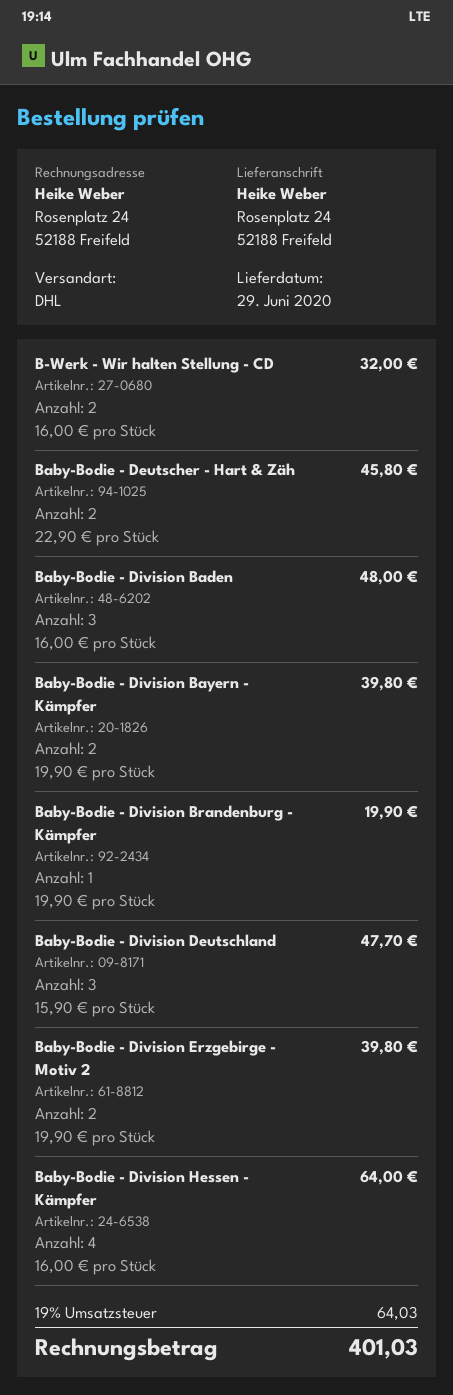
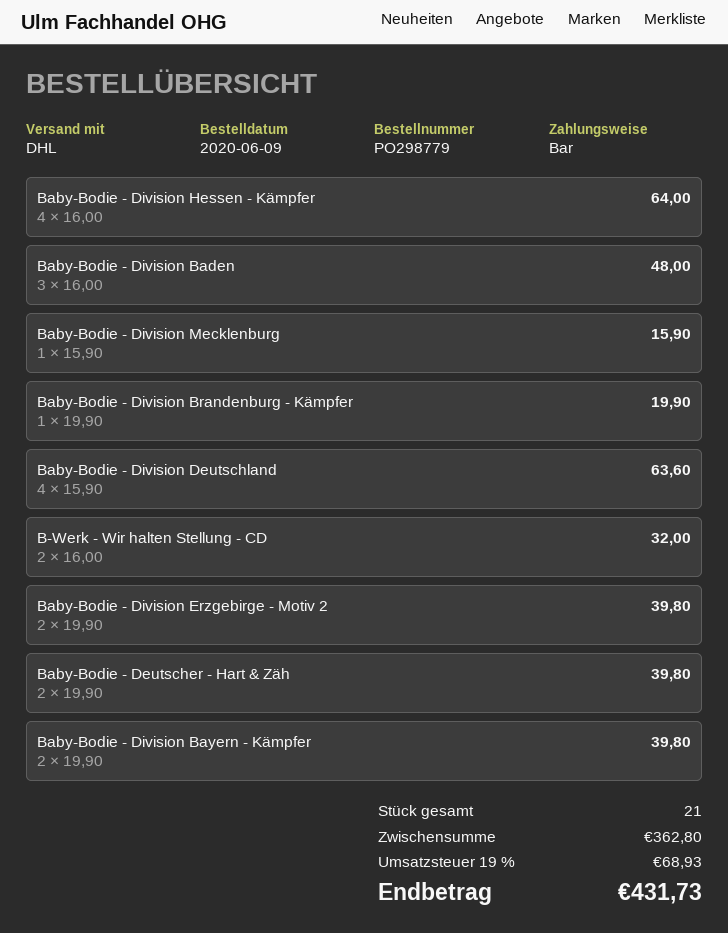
Baby-Bodie - Deutscher - Hart & Zäh: 2 x 22.90 = 45.80 -> 2 x 19.90 = 39.80
Baby-Bodie - Division Deutschland: 3 x 15.90 = 47.70 -> 4 x 15.90 = 63.60
Baby-Bodie - Division Mecklenburg: none -> 1 x 15.90 = 15.90
tax: 19% = 64.03 -> 19% = 68.93
total: 401.03 -> 431.73

